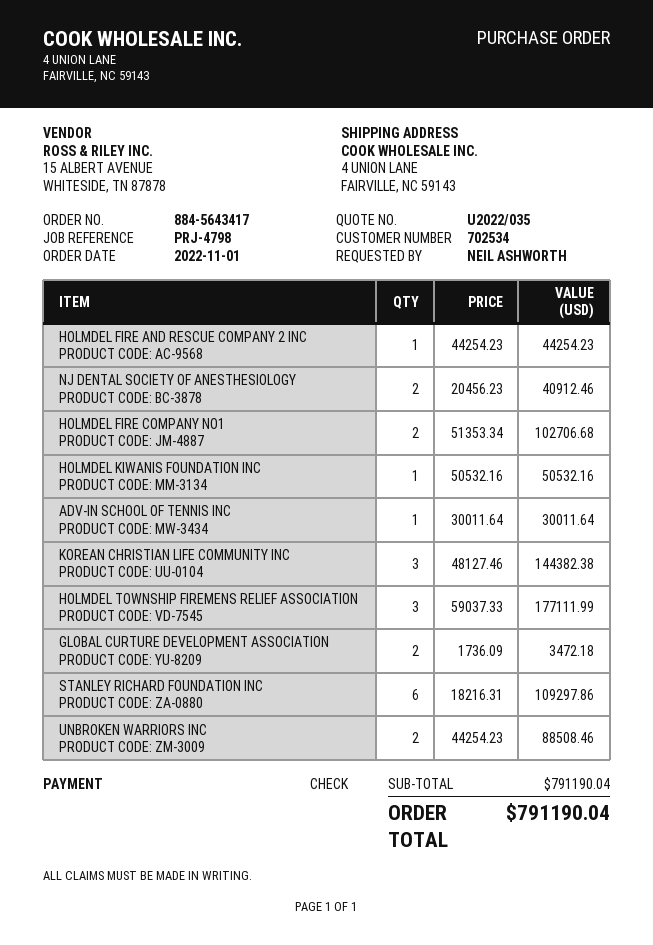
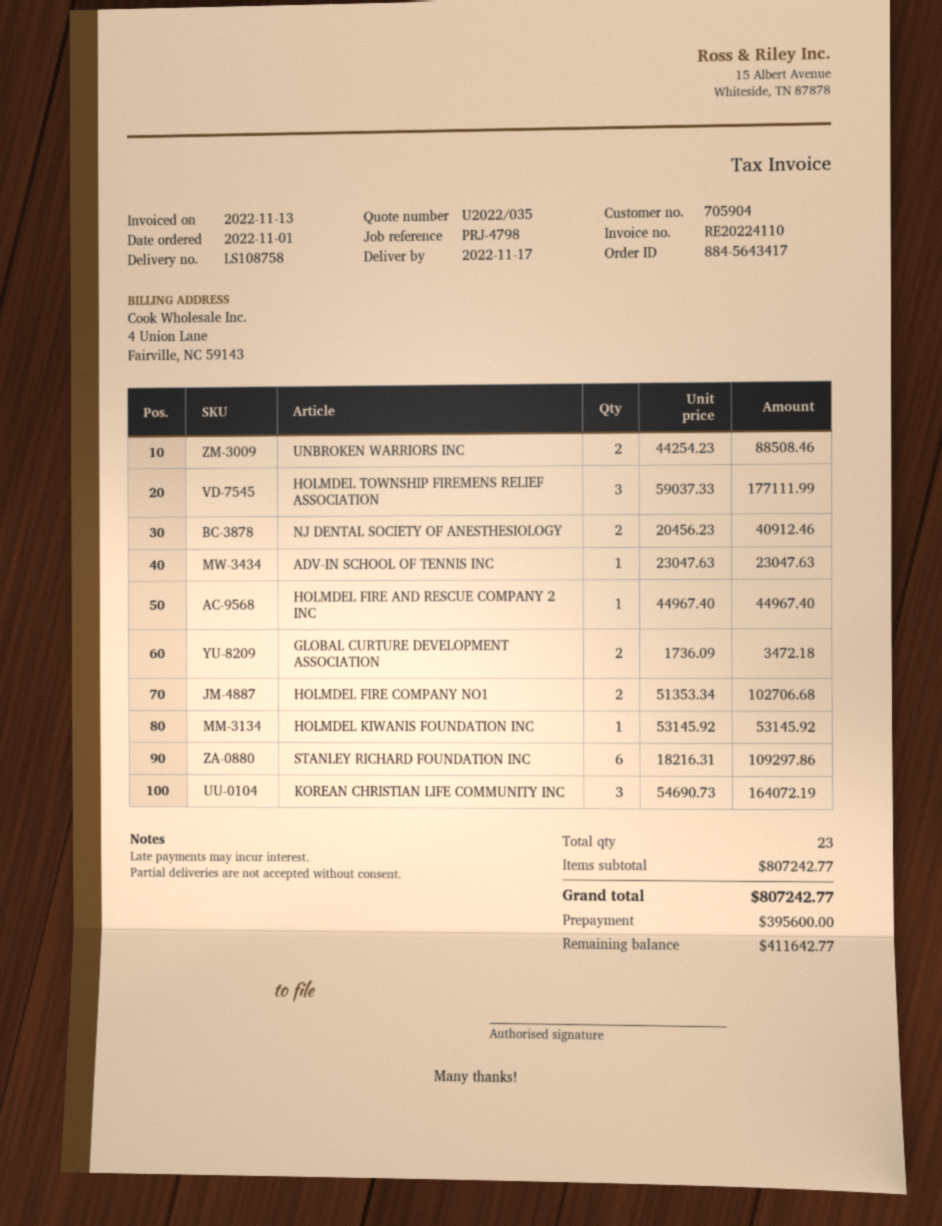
customer number: 702534 -> 705904
HOLMDEL FIRE AND RESCUE COMPANY 2 INC: 1 x 44254.23 = 44254.23 -> 1 x 44967.40 = 44967.40
HOLMDEL KIWANIS FOUNDATION INC: 1 x 50532.16 = 50532.16 -> 1 x 53145.92 = 53145.92
ADV-IN SCHOOL OF TENNIS INC: 1 x 30011.64 = 30011.64 -> 1 x 23047.63 = 23047.63
KOREAN CHRISTIAN LIFE COMMUNITY INC: 3 x 48127.46 = 144382.38 -> 3 x 54690.73 = 164072.19
subtotal: 791190.04 -> 807242.77
total: 791190.04 -> 807242.77

